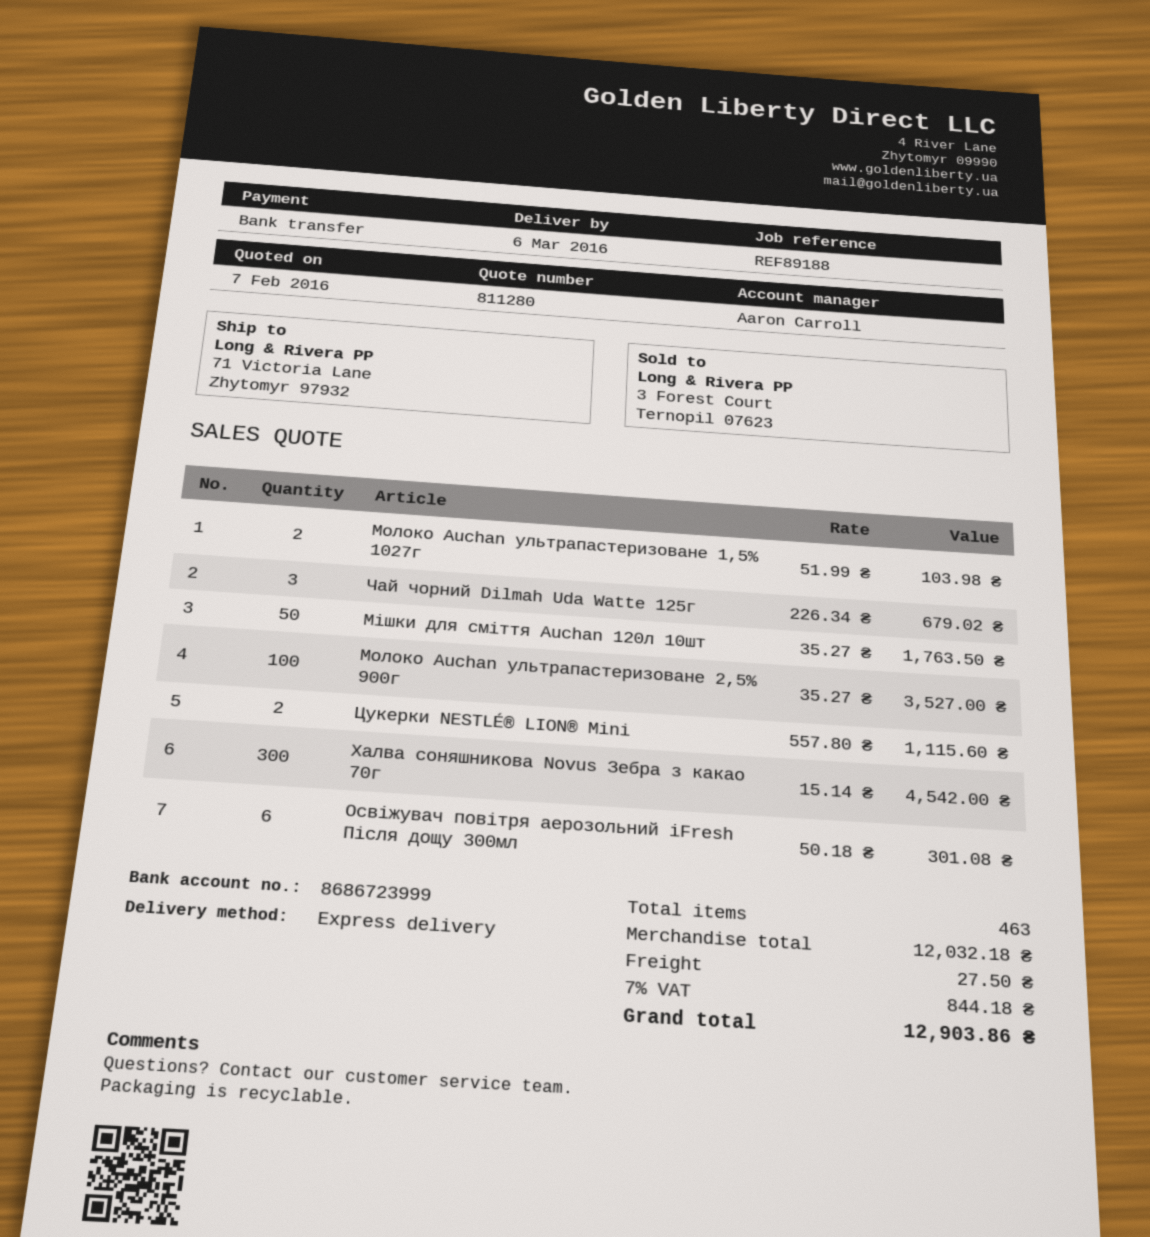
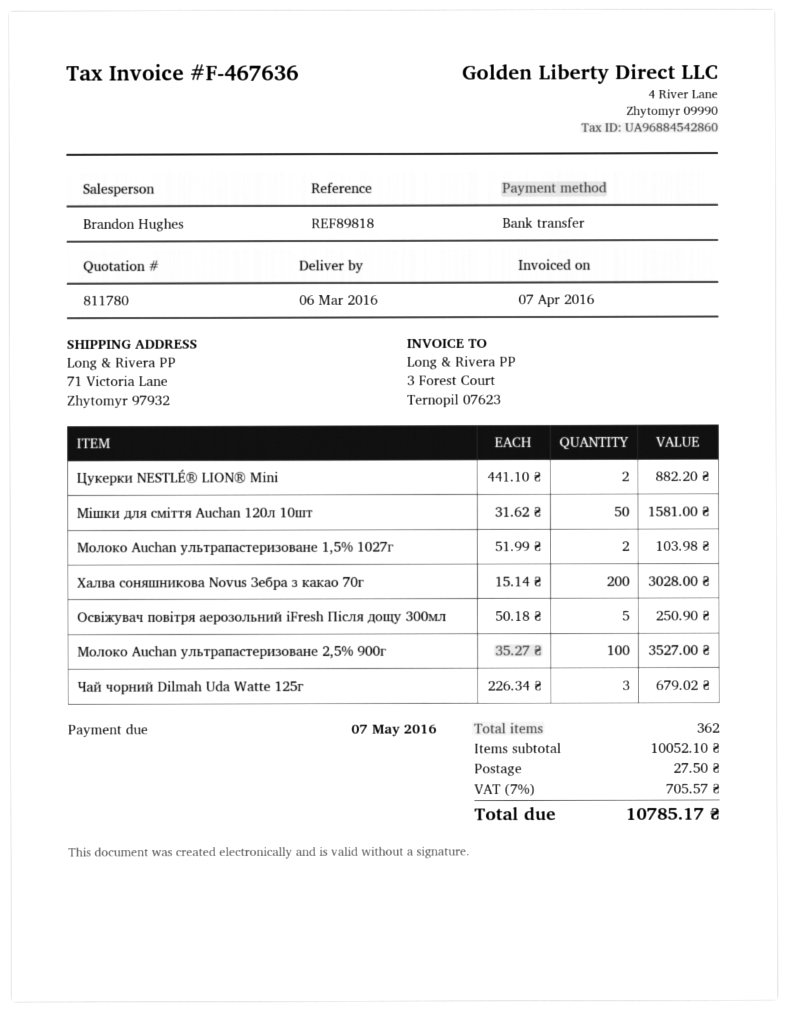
quote number: 811280 -> 811780
reference: REF89188 -> REF89818
sales rep: Aaron Carroll -> Brandon Hughes
Мішки для сміття Auchan 120л 10шт: 50 x 35.27 = 1763.50 -> 50 x 31.62 = 1581.00
Цукерки NESTLÉ® LION® Mini: 2 x 557.80 = 1115.60 -> 2 x 441.10 = 882.20
Халва cоняшникова Novus Зебра з какао 70г: 300 x 15.14 = 4542.00 -> 200 x 15.14 = 3028.00
Освіжувач повітря аерозольний iFresh Після дощу 300мл: 6 x 50.18 = 301.08 -> 5 x 50.18 = 250.90
total quantity: 463 -> 362
subtotal: 12032.18 -> 10052.10
tax: 7% = 844.18 -> 7% = 705.57
total: 12903.86 -> 10785.17

